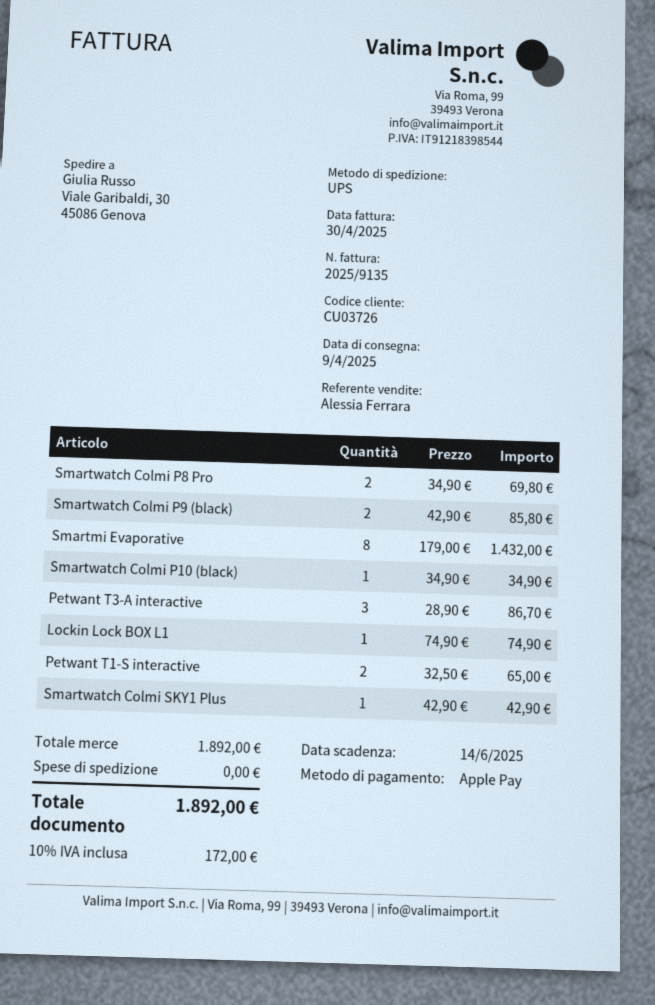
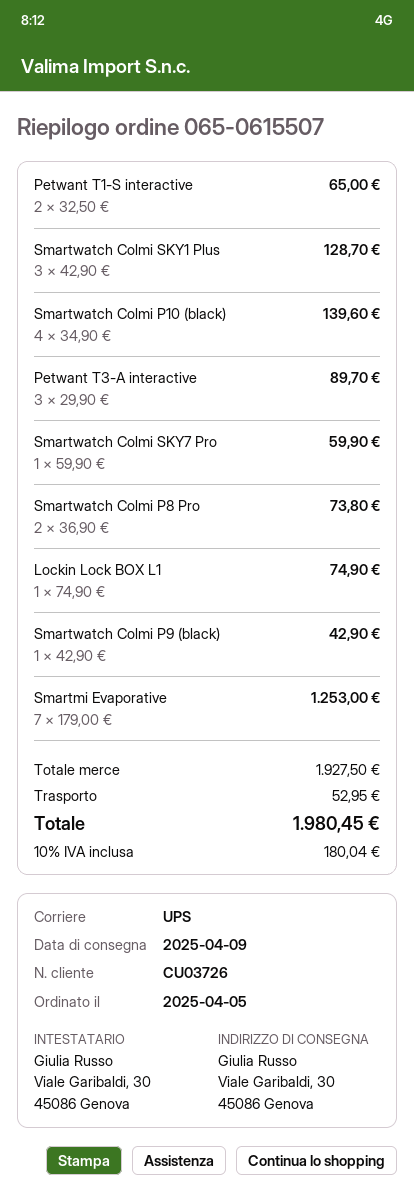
Smartwatch Colmi P8 Pro: 2 x 34.90 = 69.80 -> 2 x 36.90 = 73.80
Smartwatch Colmi P9 (black): 2 x 42.90 = 85.80 -> 1 x 42.90 = 42.90
Smartmi Evaporative: 8 x 179.00 = 1432.00 -> 7 x 179.00 = 1253.00
Smartwatch Colmi P10 (black): 1 x 34.90 = 34.90 -> 4 x 34.90 = 139.60
Petwant T3-A interactive: 3 x 28.90 = 86.70 -> 3 x 29.90 = 89.70
Smartwatch Colmi SKY1 Plus: 1 x 42.90 = 42.90 -> 3 x 42.90 = 128.70
Smartwatch Colmi SKY7 Pro: none -> 1 x 59.90 = 59.90
subtotal: 1892.00 -> 1927.50
shipping: 0.00 -> 52.95
tax: 10% = 172.00 -> 10% = 180.04
total: 1892.00 -> 1980.45

